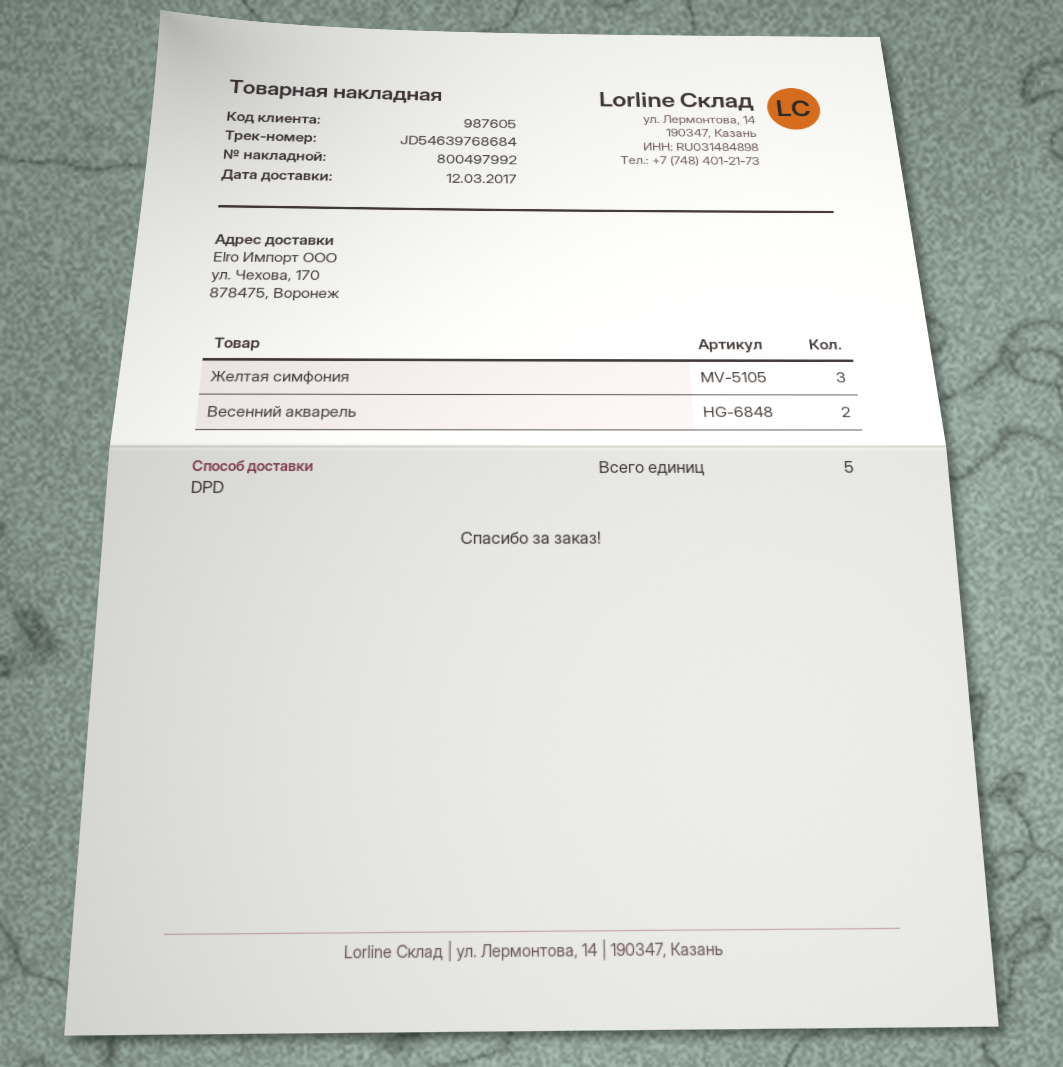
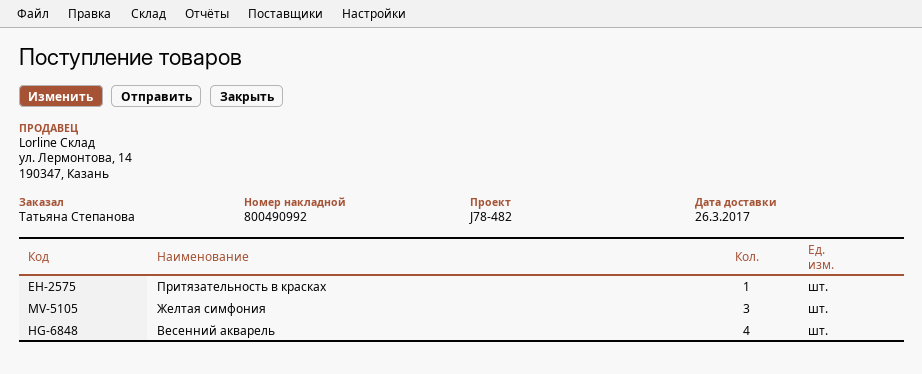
delivery note number: 800497992 -> 800490992
delivery date: 2017-03-12 -> 2017-03-26
Весенний акварель: 2 -> 4
Притязательность в красках: none -> 1

